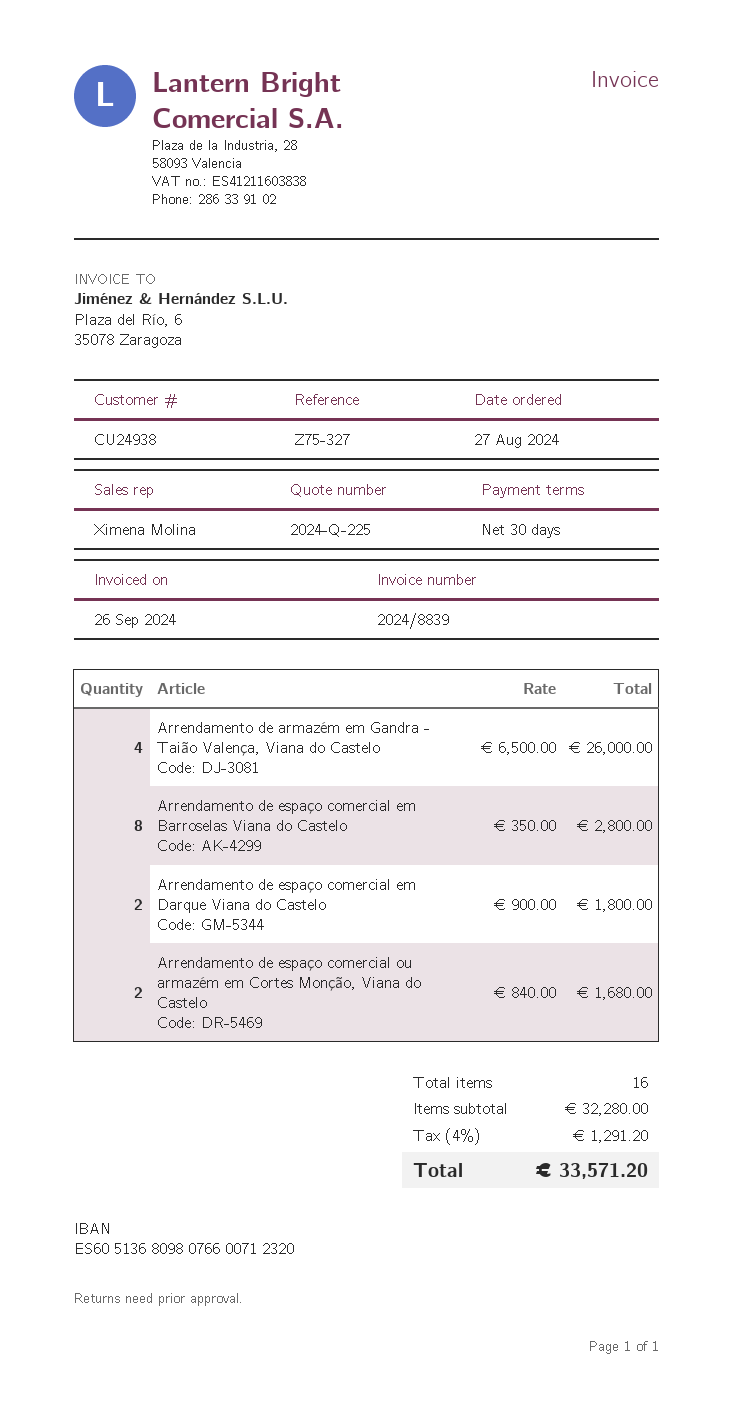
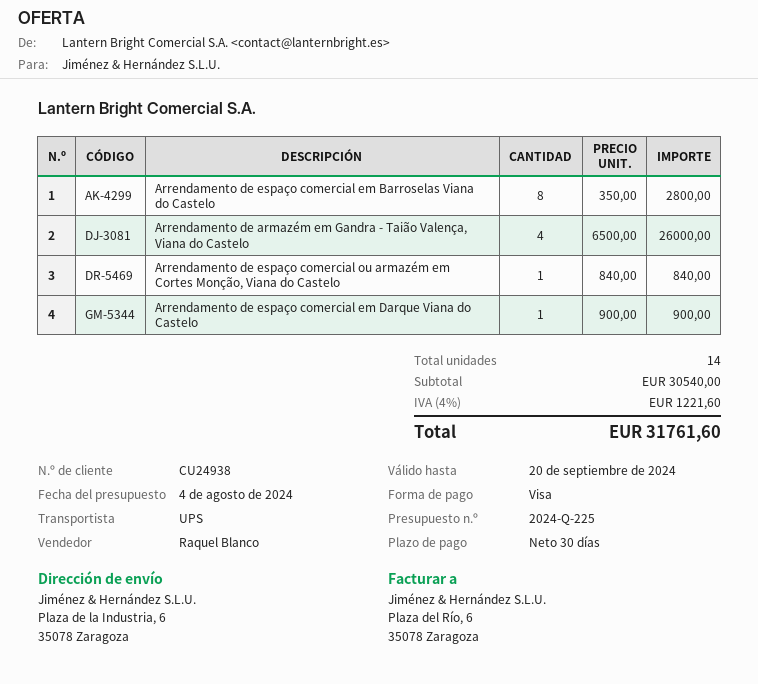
sales rep: Ximena Molina -> Raquel Blanco
Arrendamento de espaço comercial em Darque Viana do Castelo: 2 x 900.00 = 1800.00 -> 1 x 900.00 = 900.00
Arrendamento de espaço comercial ou armazém em Cortes Monção, Viana do Castelo: 2 x 840.00 = 1680.00 -> 1 x 840.00 = 840.00
total quantity: 16 -> 14
subtotal: 32280.00 -> 30540.00
tax: 4% = 1291.20 -> 4% = 1221.60
total: 33571.20 -> 31761.60

